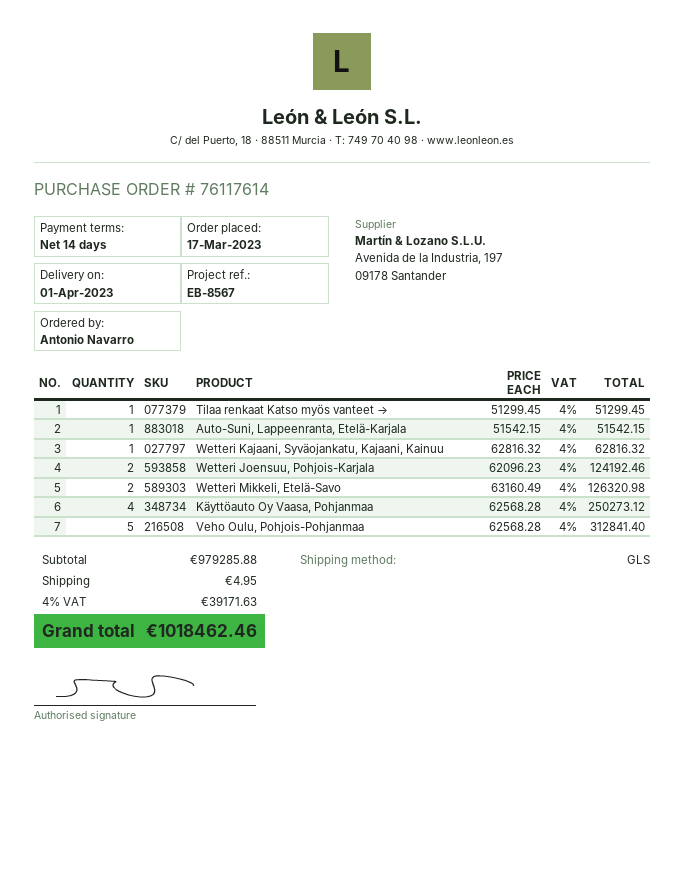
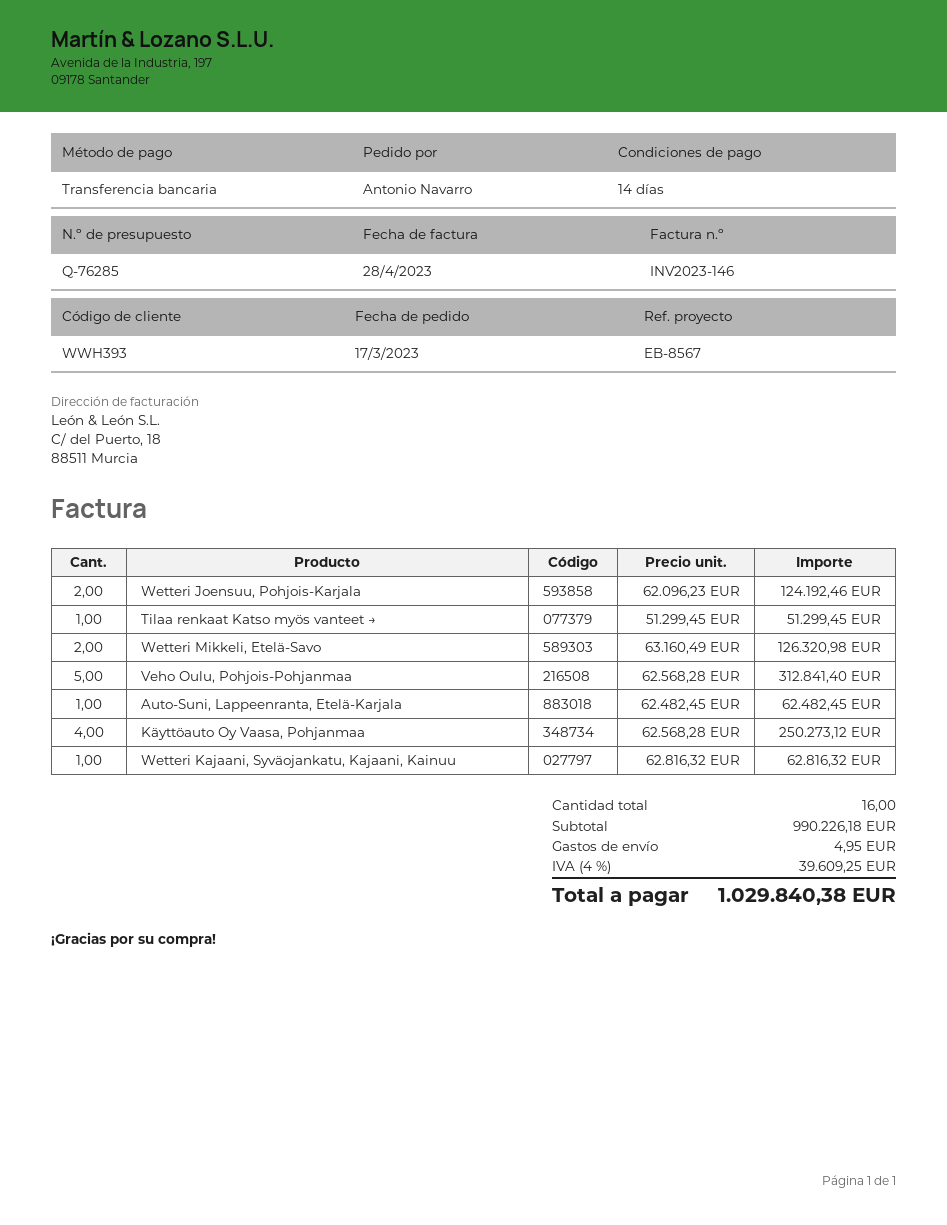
Auto-Suni, Lappeenranta, Etelä-Karjala: 1 x 51542.15 = 51542.15 -> 1 x 62482.45 = 62482.45
subtotal: 979285.88 -> 990226.18
tax: 4% = 39171.63 -> 4% = 39609.25
total: 1018462.46 -> 1029840.38

